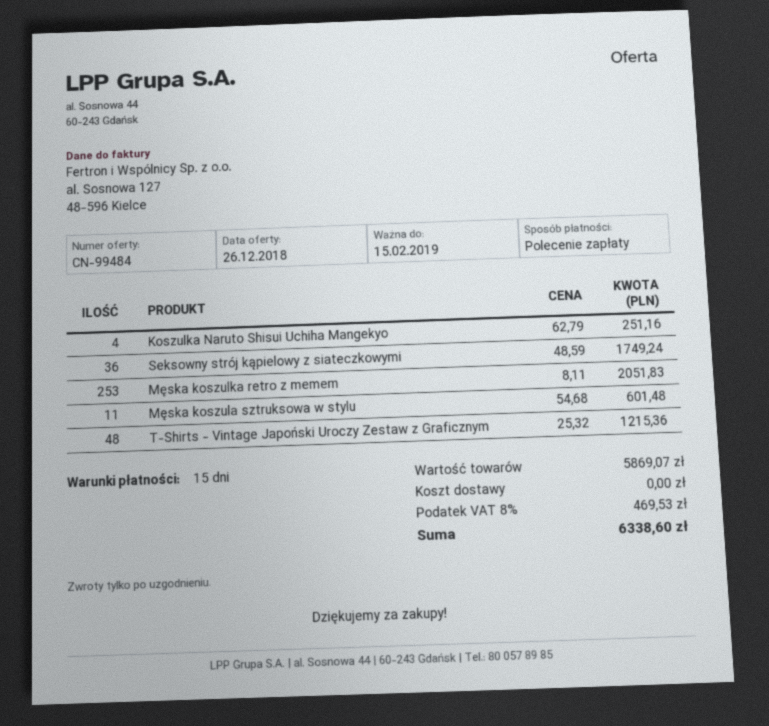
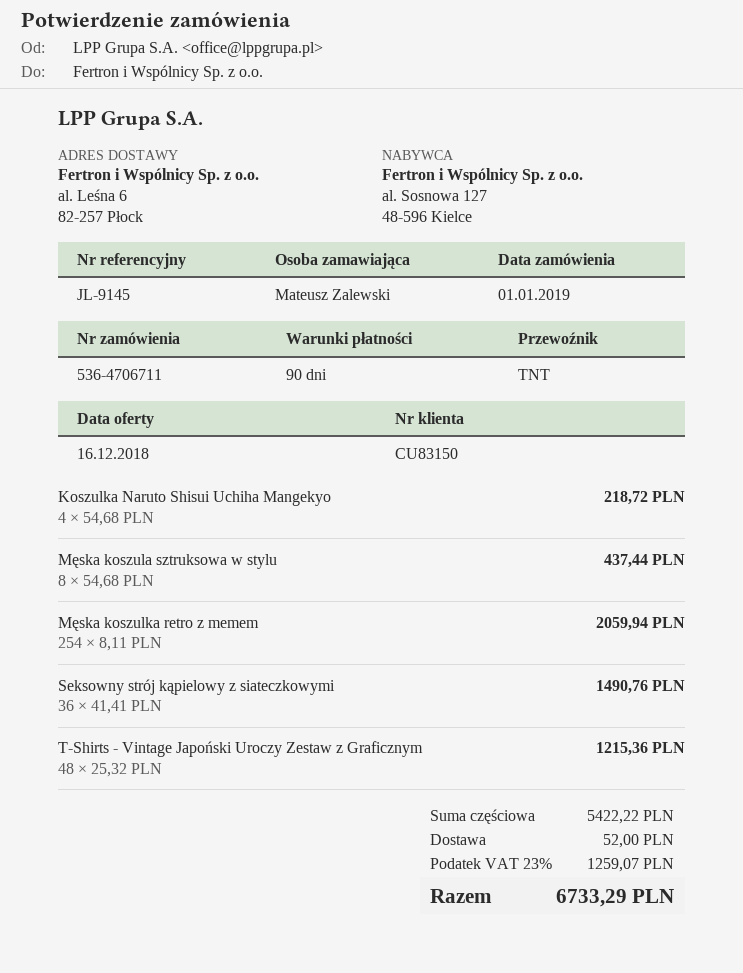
quote date: 2018-12-26 -> 2018-12-16
payment terms: 15 days -> 90 days
Koszulka Naruto Shisui Uchiha Mangekyo: 4 x 62.79 = 251.16 -> 4 x 54.68 = 218.72
Seksowny strój kąpielowy z siateczkowymi: 36 x 48.59 = 1749.24 -> 36 x 41.41 = 1490.76
Męska koszulka retro z memem: 253 x 8.11 = 2051.83 -> 254 x 8.11 = 2059.94
Męska koszula sztruksowa w stylu: 11 x 54.68 = 601.48 -> 8 x 54.68 = 437.44
subtotal: 5869.07 -> 5422.22
shipping: 0.00 -> 52.00
tax: 8% = 469.53 -> 23% = 1259.07
total: 6338.60 -> 6733.29

